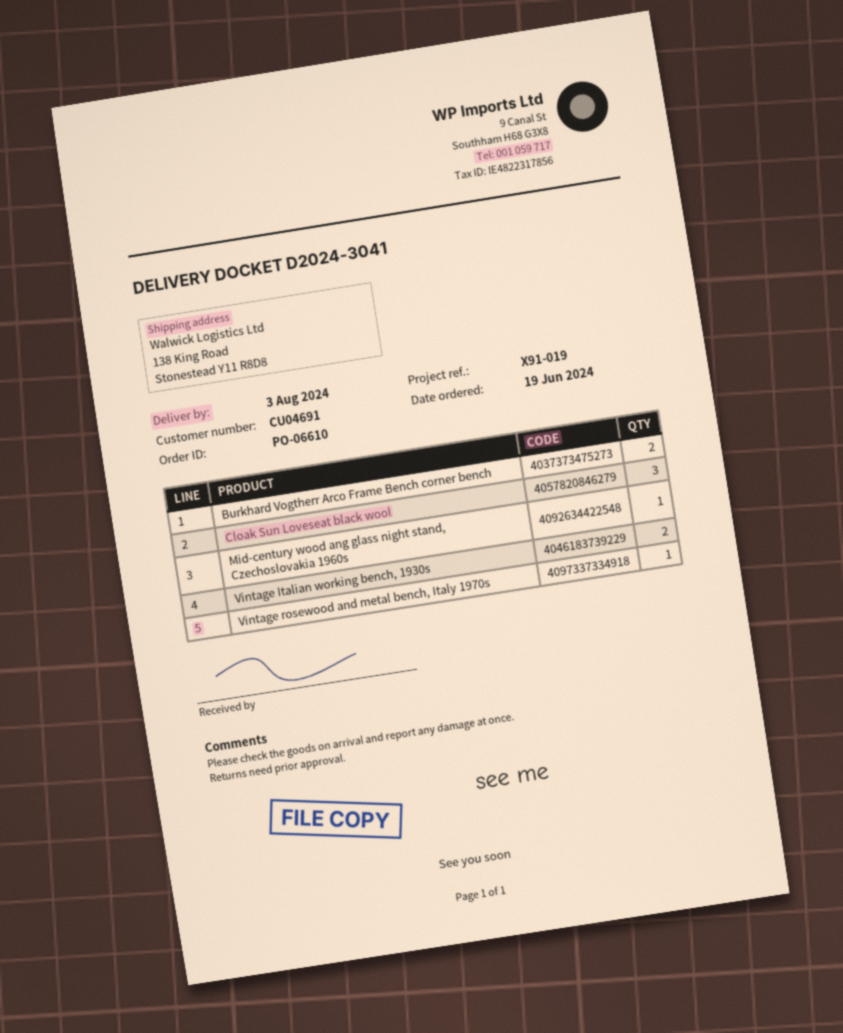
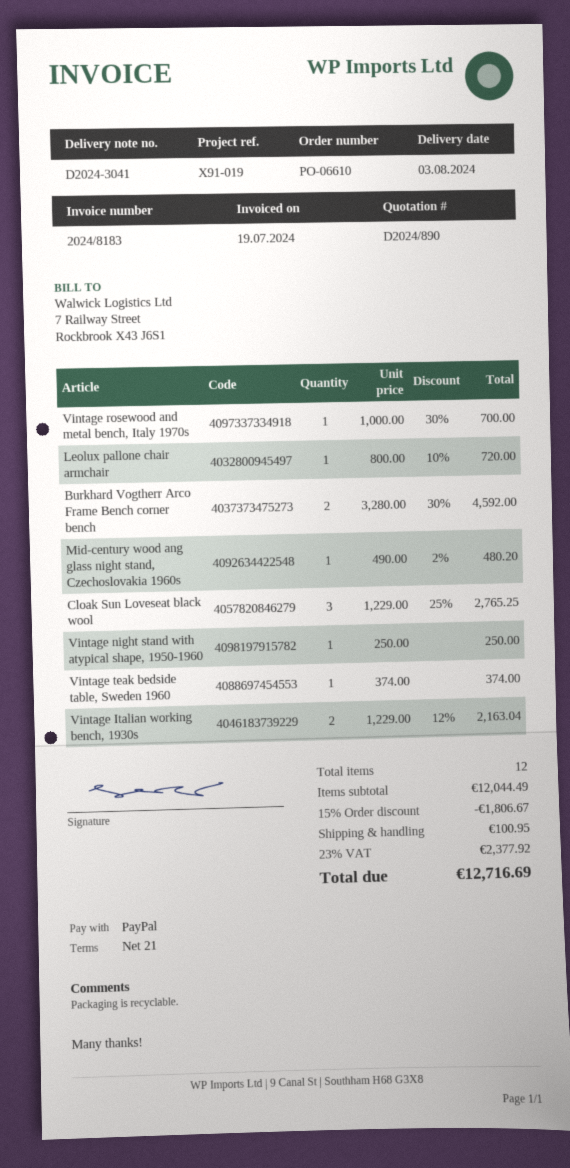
Leolux pallone chair armchair: none -> 1
Vintage night stand with atypical shape, 1950-1960: none -> 1
Vintage teak bedside table, Sweden 1960: none -> 1

